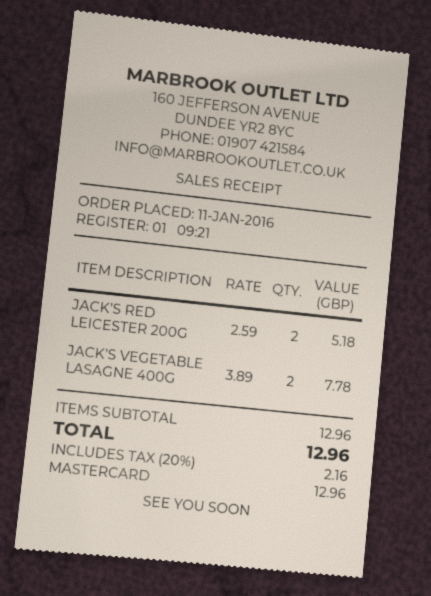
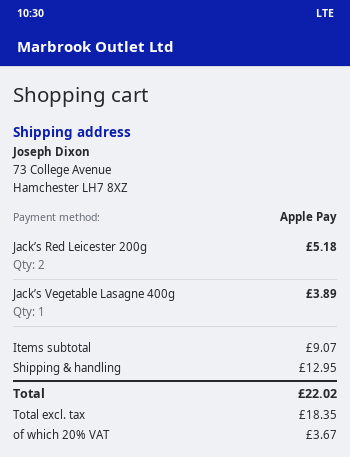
payment method: Mastercard -> Apple Pay
JACK’S VEGETABLE LASAGNE 400G: 2 for 7.78 -> 1 for 3.89
subtotal: 12.96 -> 9.07
shipping: none -> 12.95
tax: 20% = 2.16 -> 20% = 3.67
total: 12.96 -> 22.02

